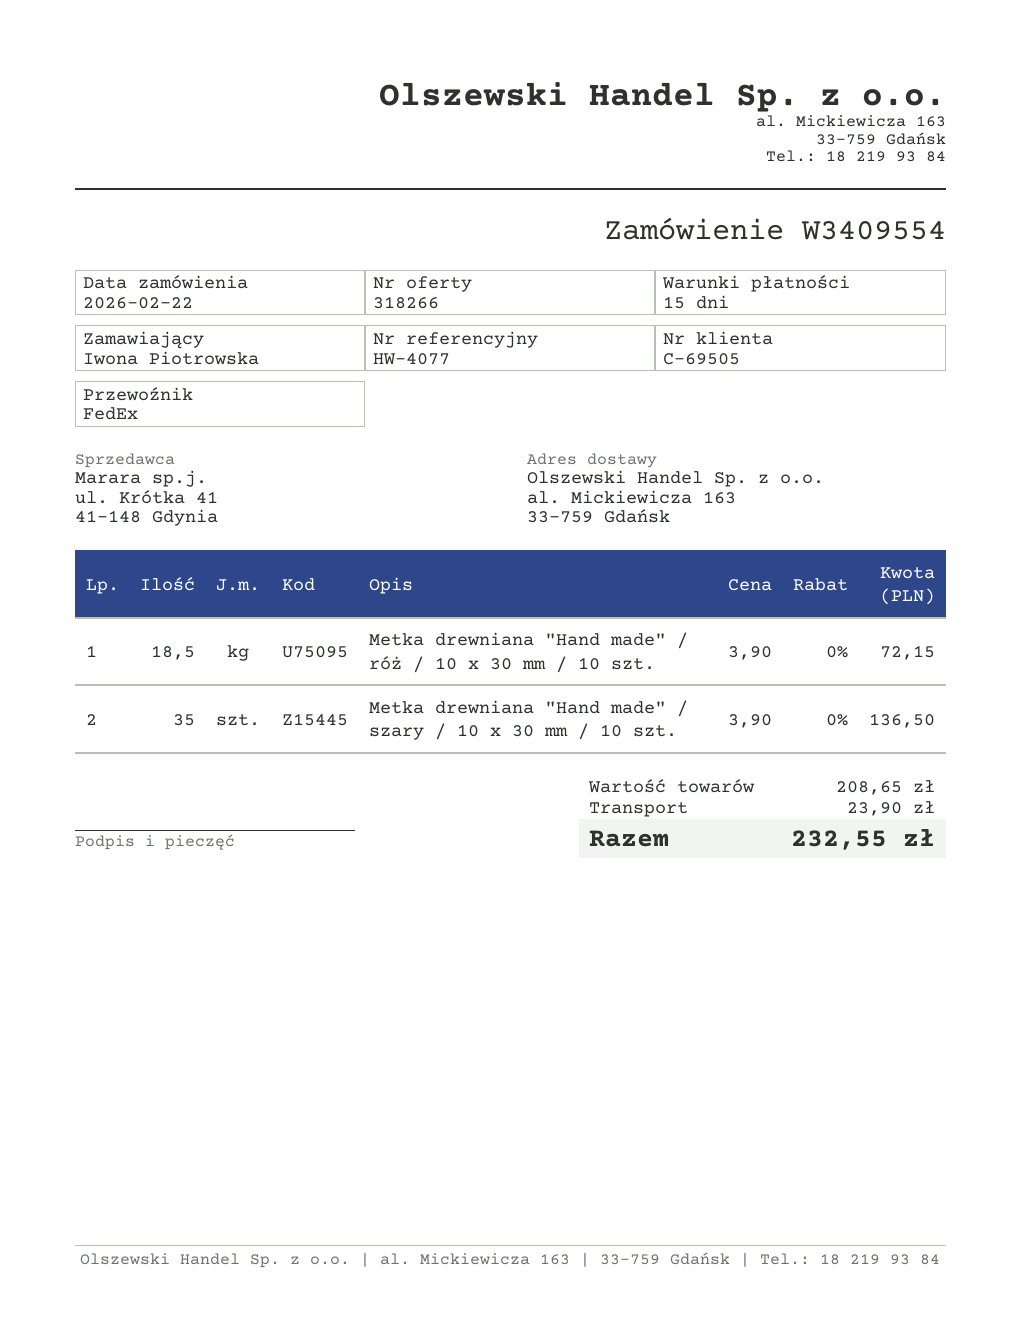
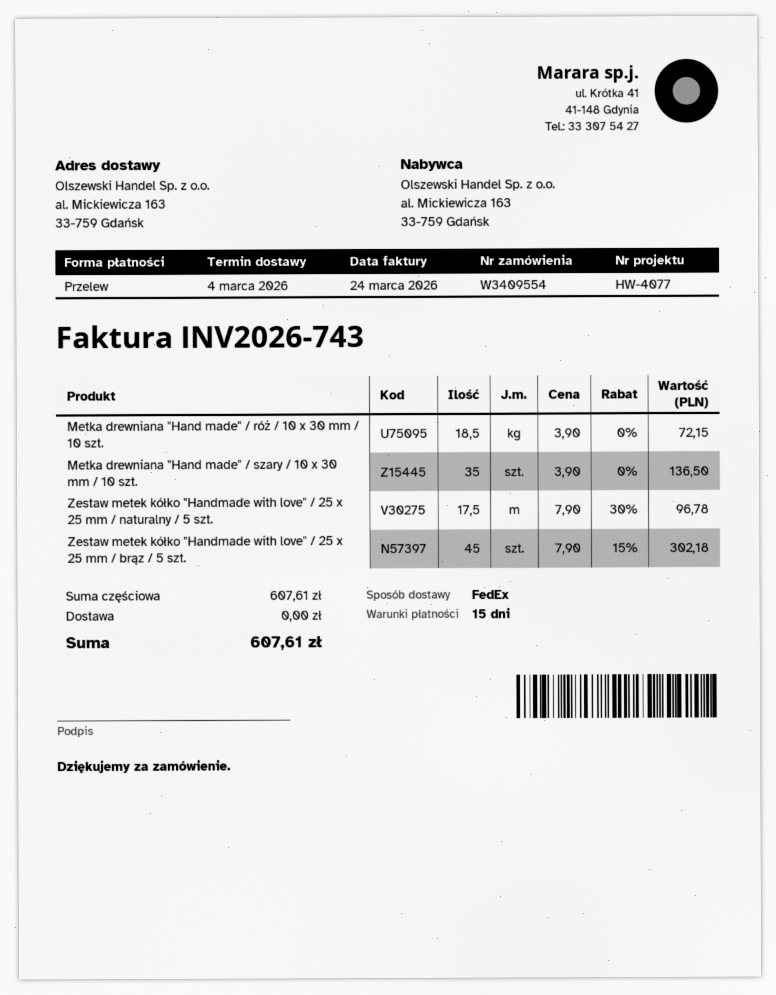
Zestaw metek kółko "Handmade with love" / 25 x 25 mm / naturalny / 5 szt.: none -> 17.5 x 7.90 - 30% = 96.78
Zestaw metek kółko "Handmade with love" / 25 x 25 mm / brąz / 5 szt.: none -> 45 x 7.90 - 15% = 302.18
subtotal: 208.65 -> 607.61
shipping: 23.90 -> 0.00
total: 232.55 -> 607.61

